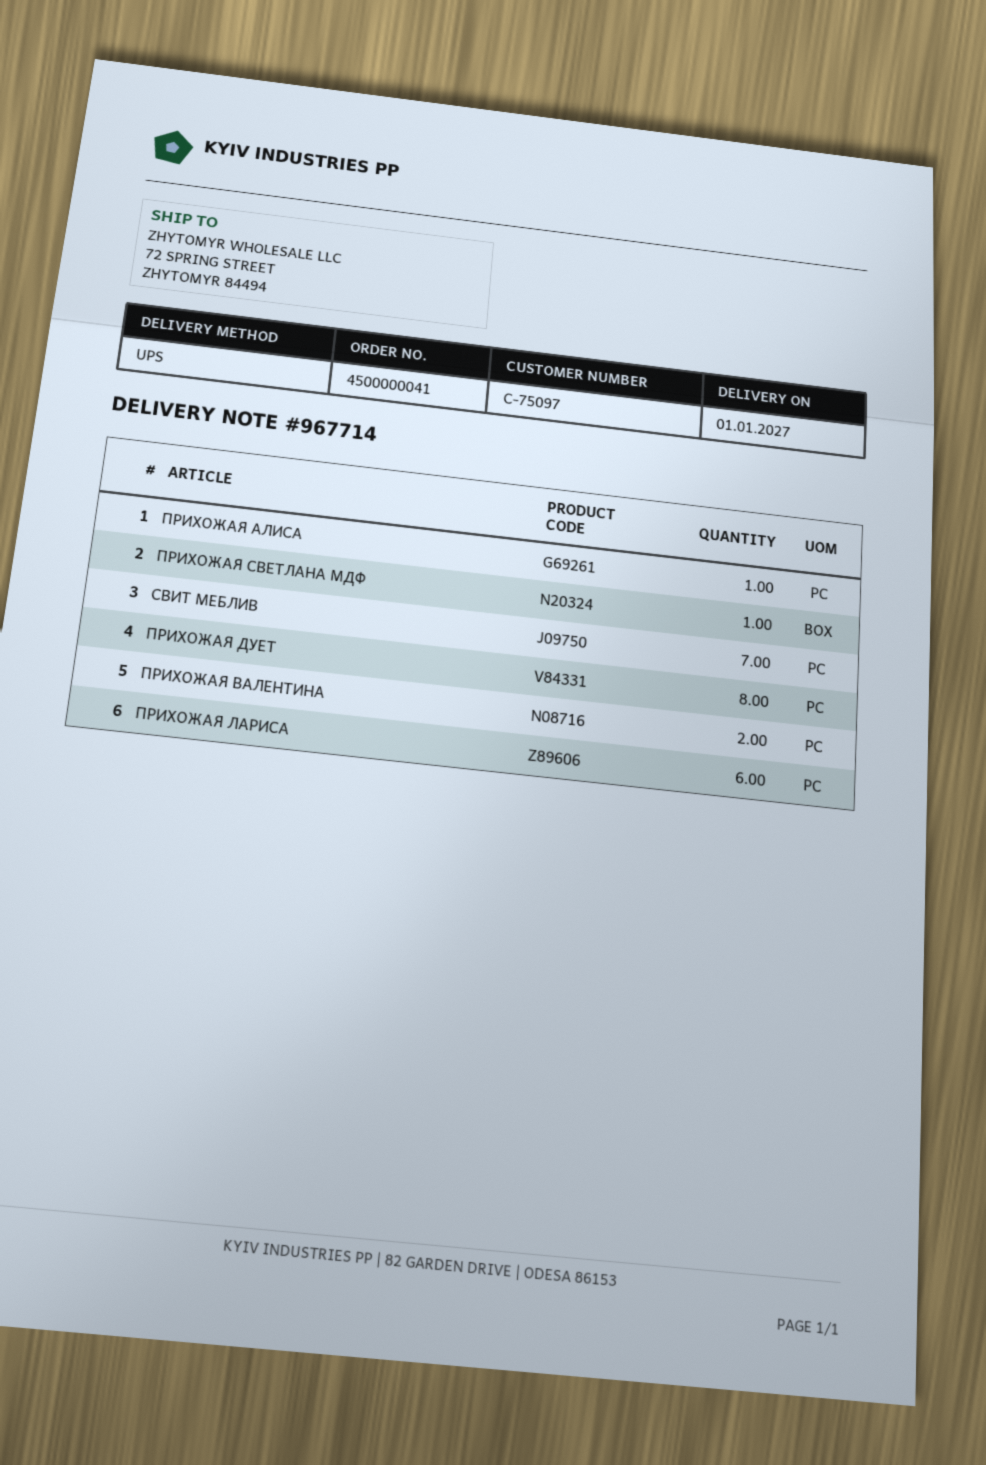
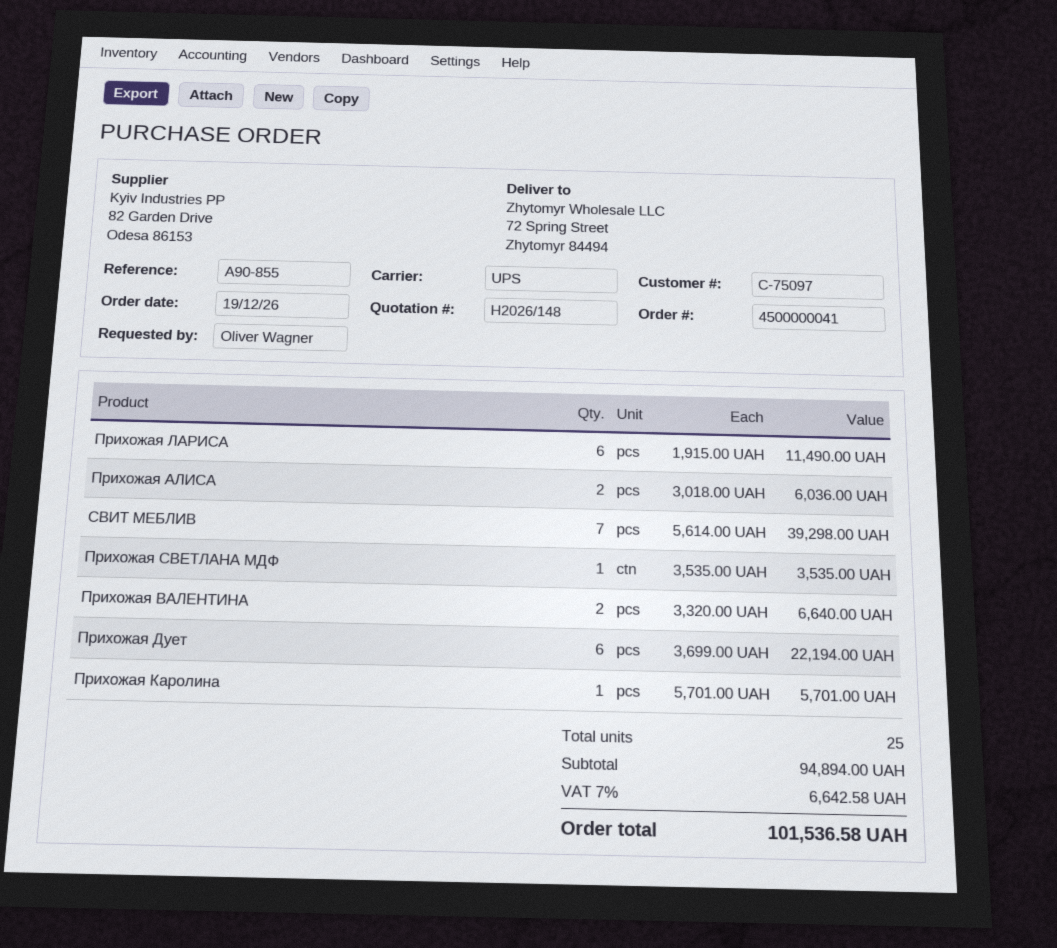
ПРИХОЖАЯ АЛИСА: 1 -> 2
ПРИХОЖАЯ ДУЕТ: 8 -> 6
Прихожая Каролина: none -> 1

